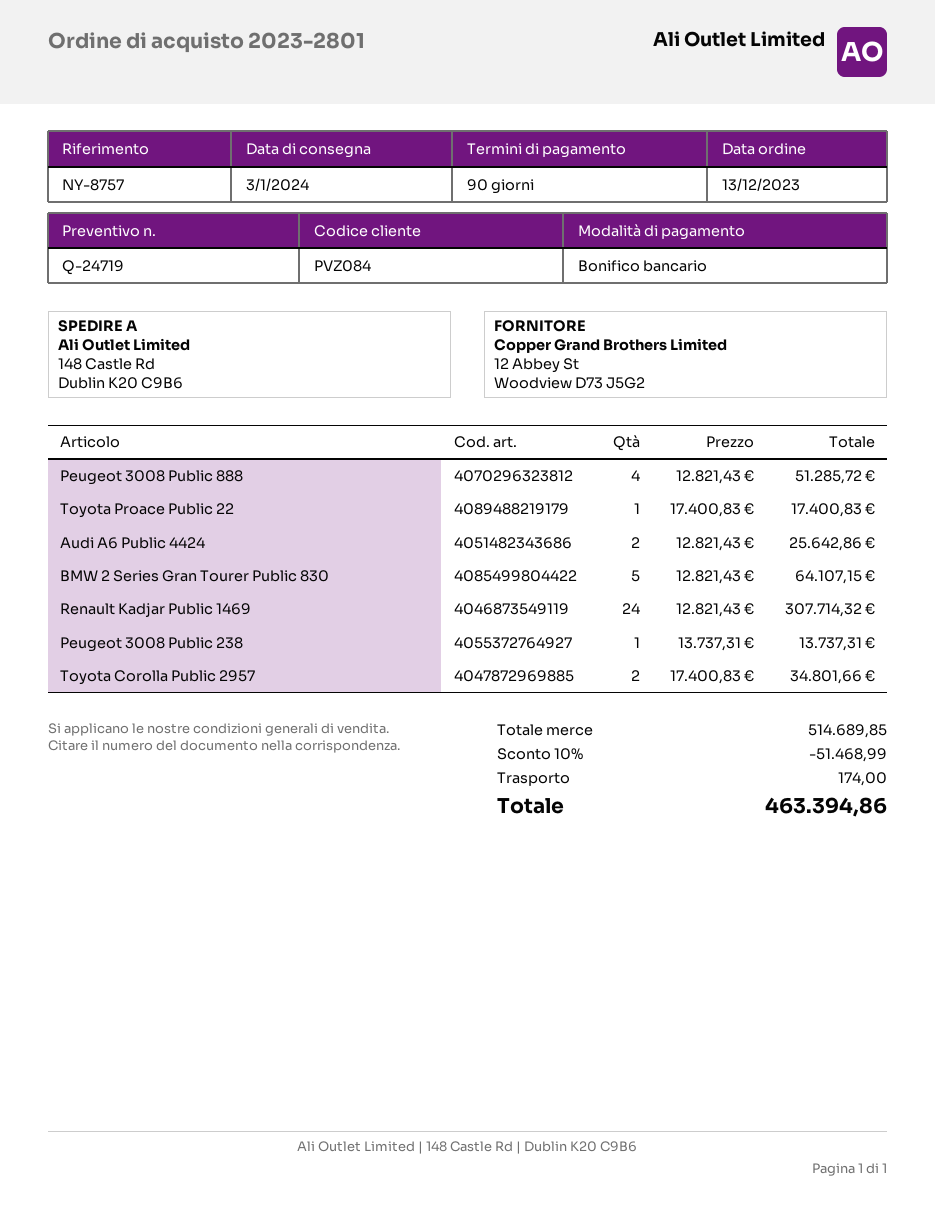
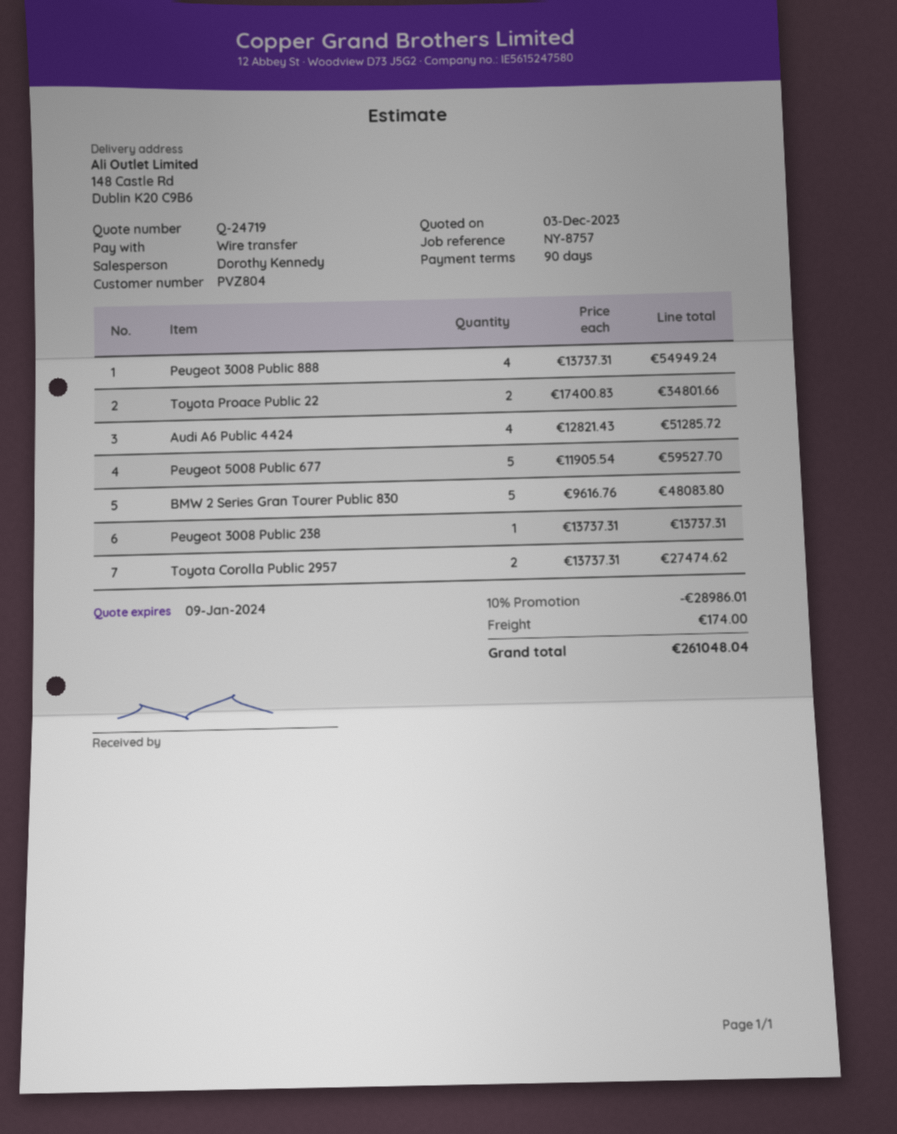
customer number: PVZ084 -> PVZ804
Peugeot 3008 Public 888: 4 x 12821.43 = 51285.72 -> 4 x 13737.31 = 54949.24
Toyota Proace Public 22: 1 x 17400.83 = 17400.83 -> 2 x 17400.83 = 34801.66
Audi A6 Public 4424: 2 x 12821.43 = 25642.86 -> 4 x 12821.43 = 51285.72
BMW 2 Series Gran Tourer Public 830: 5 x 12821.43 = 64107.15 -> 5 x 9616.76 = 48083.80
Renault Kadjar Public 1469: 24 x 12821.43 = 307714.32 -> none
Toyota Corolla Public 2957: 2 x 17400.83 = 34801.66 -> 2 x 13737.31 = 27474.62
Peugeot 5008 Public 677: none -> 5 x 11905.54 = 59527.70
discount: 10% = 51468.99 -> 10% = 28986.01
total: 463394.86 -> 261048.04

